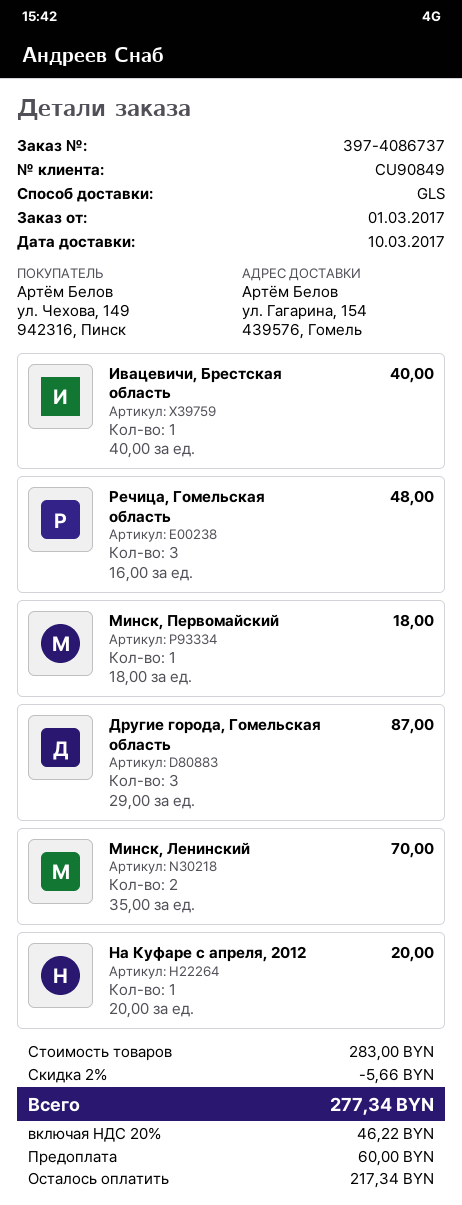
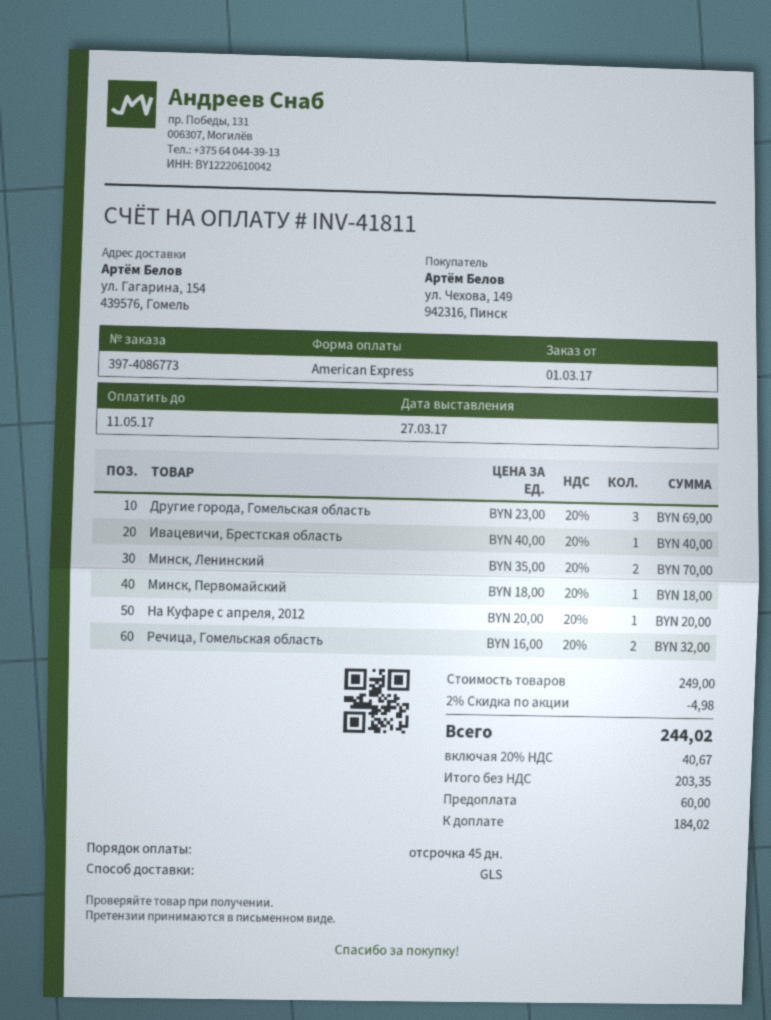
order number: 397-4086737 -> 397-4086773
Речица, Гомельская область: 3 x 16.00 = 48.00 -> 2 x 16.00 = 32.00
Другие города, Гомельская область: 3 x 29.00 = 87.00 -> 3 x 23.00 = 69.00
subtotal: 283.00 -> 249.00
discount: 2% = 5.66 -> 2% = 4.98
tax: 20% = 46.22 -> 20% = 40.67
total: 277.34 -> 244.02
balance: 217.34 -> 184.02

